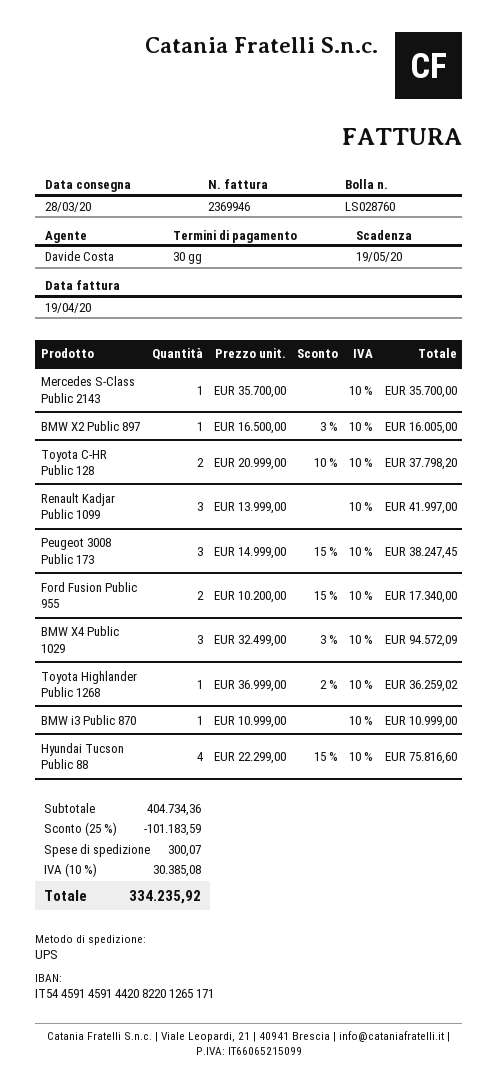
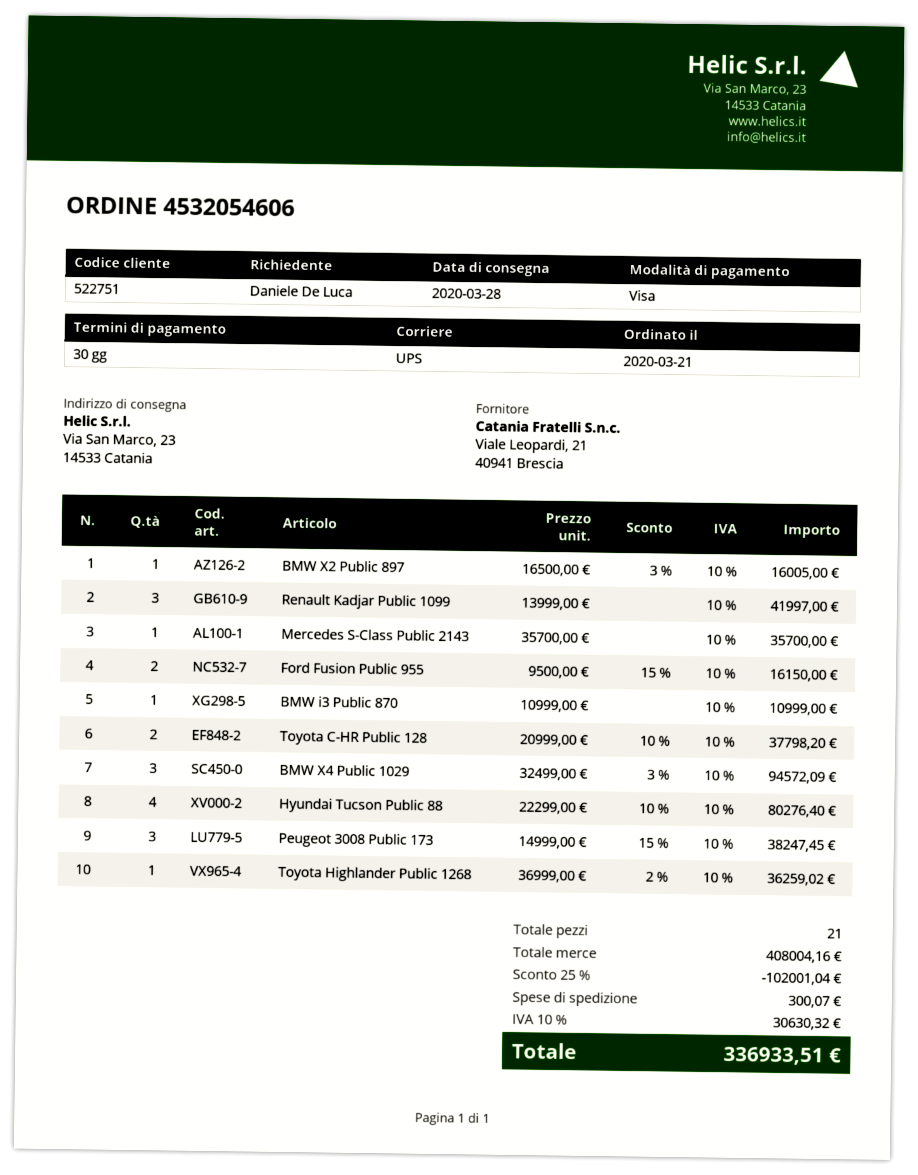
Ford Fusion Public 955: 2 x 10200.00 - 15% = 17340.00 -> 2 x 9500.00 - 15% = 16150.00
Hyundai Tucson Public 88: 4 x 22299.00 - 15% = 75816.60 -> 4 x 22299.00 - 10% = 80276.40
subtotal: 404734.36 -> 408004.16
discount: 25% = 101183.59 -> 25% = 102001.04
tax: 10% = 30385.08 -> 10% = 30630.32
total: 334235.92 -> 336933.51

